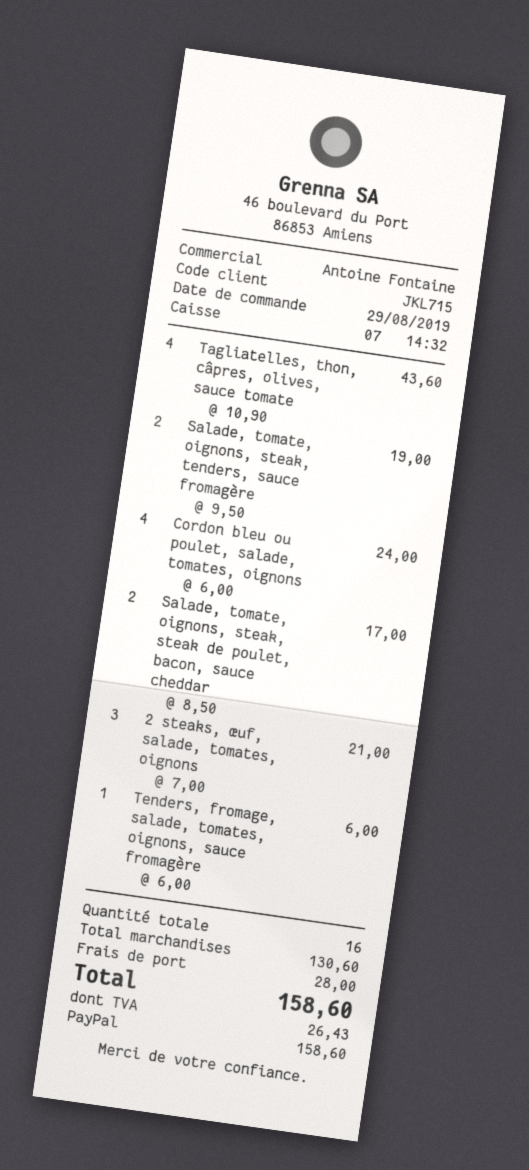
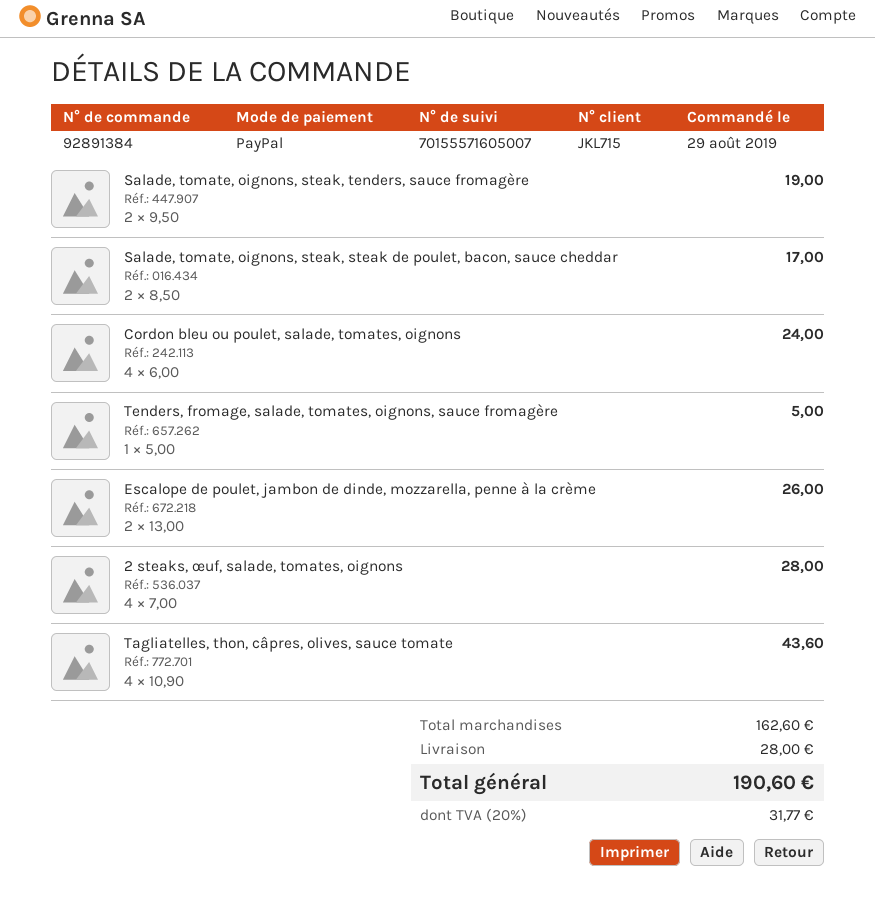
2 steaks, œuf, salade, tomates, oignons: 3 x 7.00 = 21.00 -> 4 x 7.00 = 28.00
Tenders, fromage, salade, tomates, oignons, sauce fromagère: 1 x 6.00 = 6.00 -> 1 x 5.00 = 5.00
Escalope de poulet, jambon de dinde, mozzarella, penne à la crème: none -> 2 x 13.00 = 26.00
subtotal: 130.60 -> 162.60
tax: 26.43 -> 31.77
total: 158.60 -> 190.60

